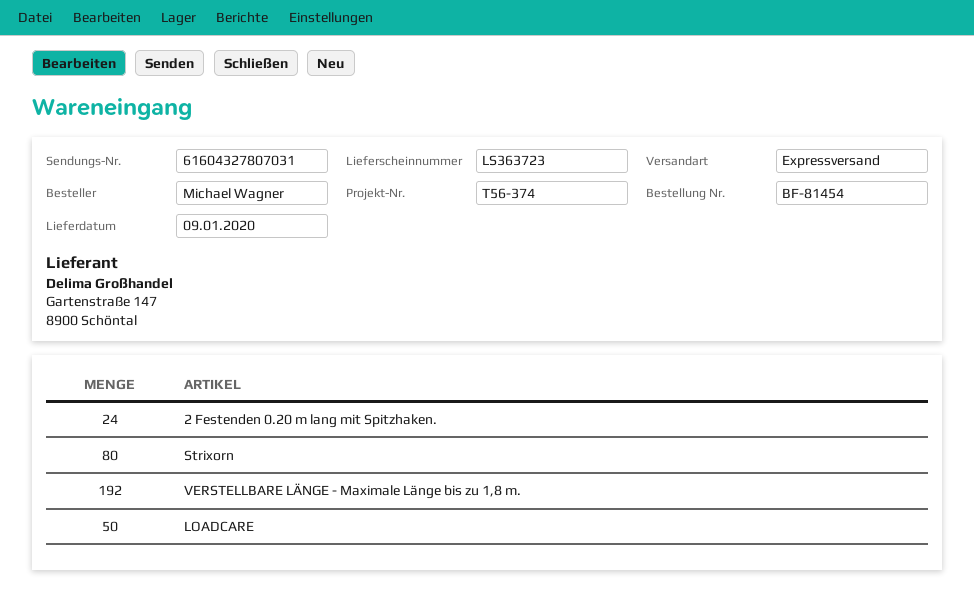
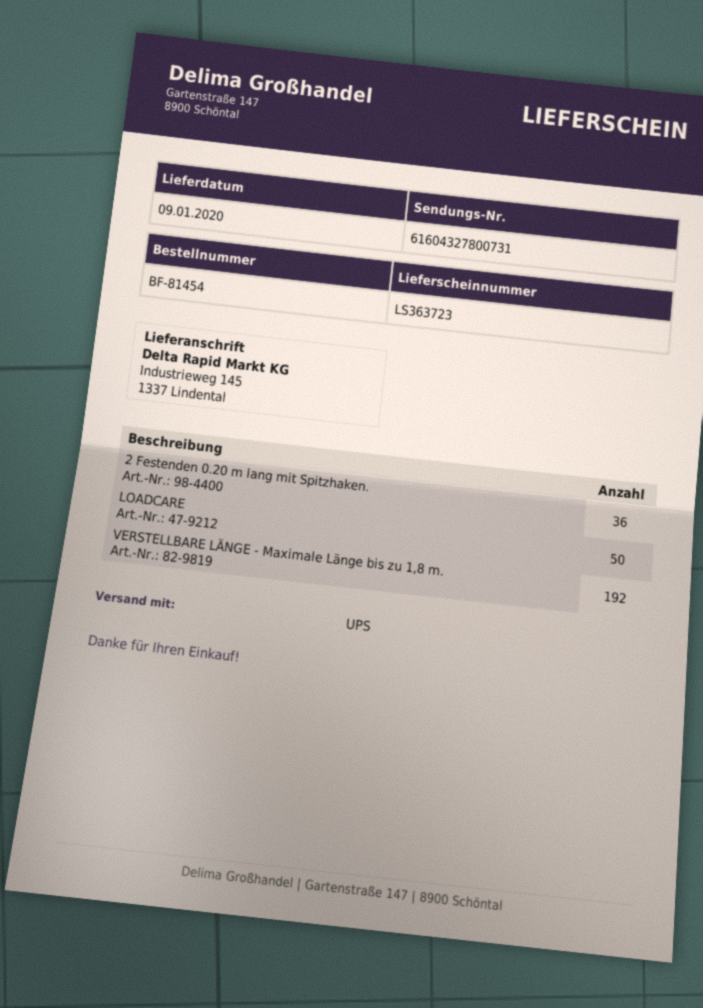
shipping method: express -> UPS
tracking number: 61604327807031 -> 61604327800731
2 Festenden 0.20 m lang mit Spitzhaken.: 24 -> 36
Strixorn: 80 -> none

